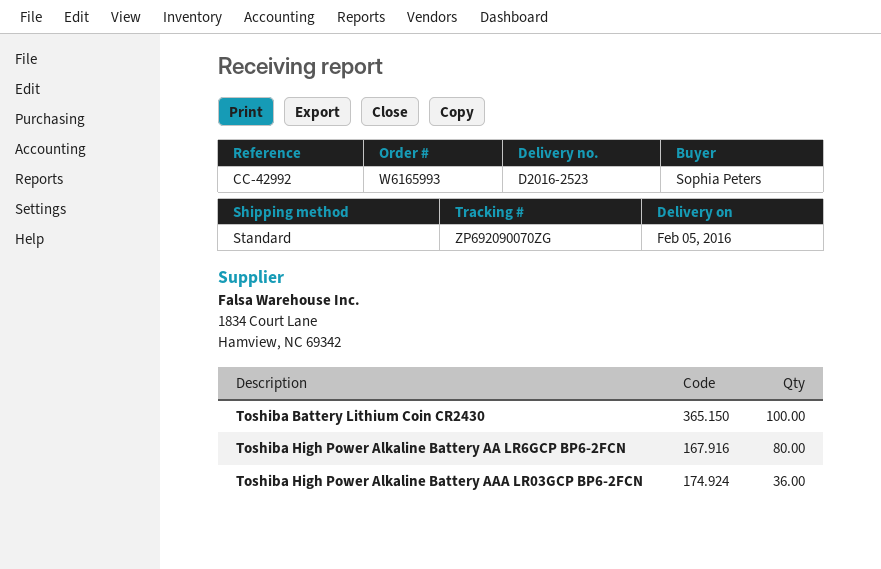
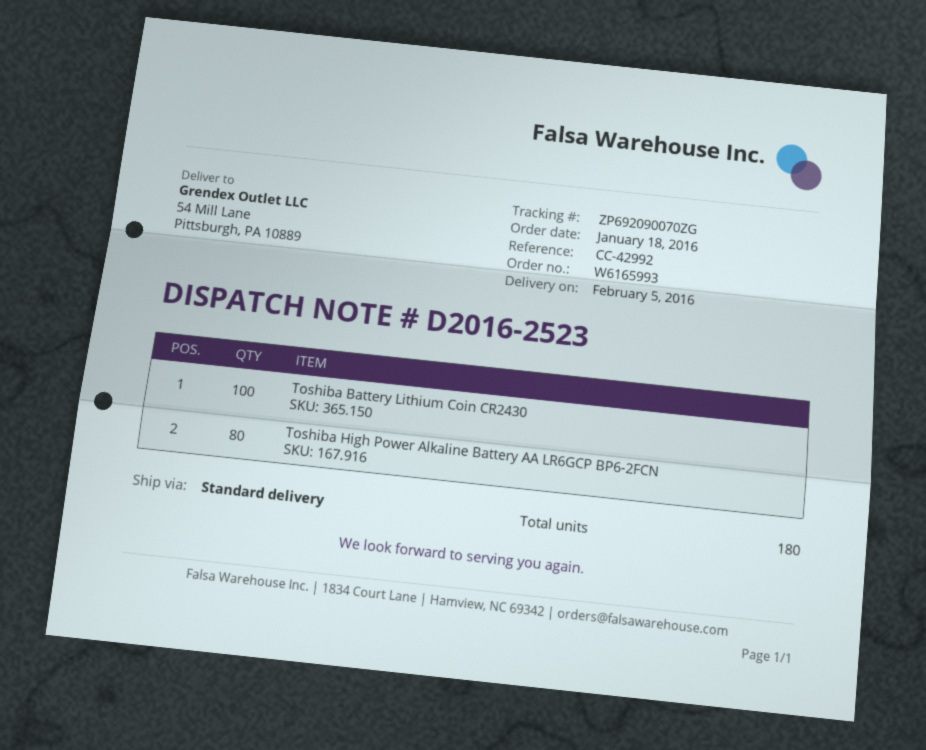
Toshiba High Power Alkaline Battery AAA LR03GCP BP6-2FCN: 36 -> none

